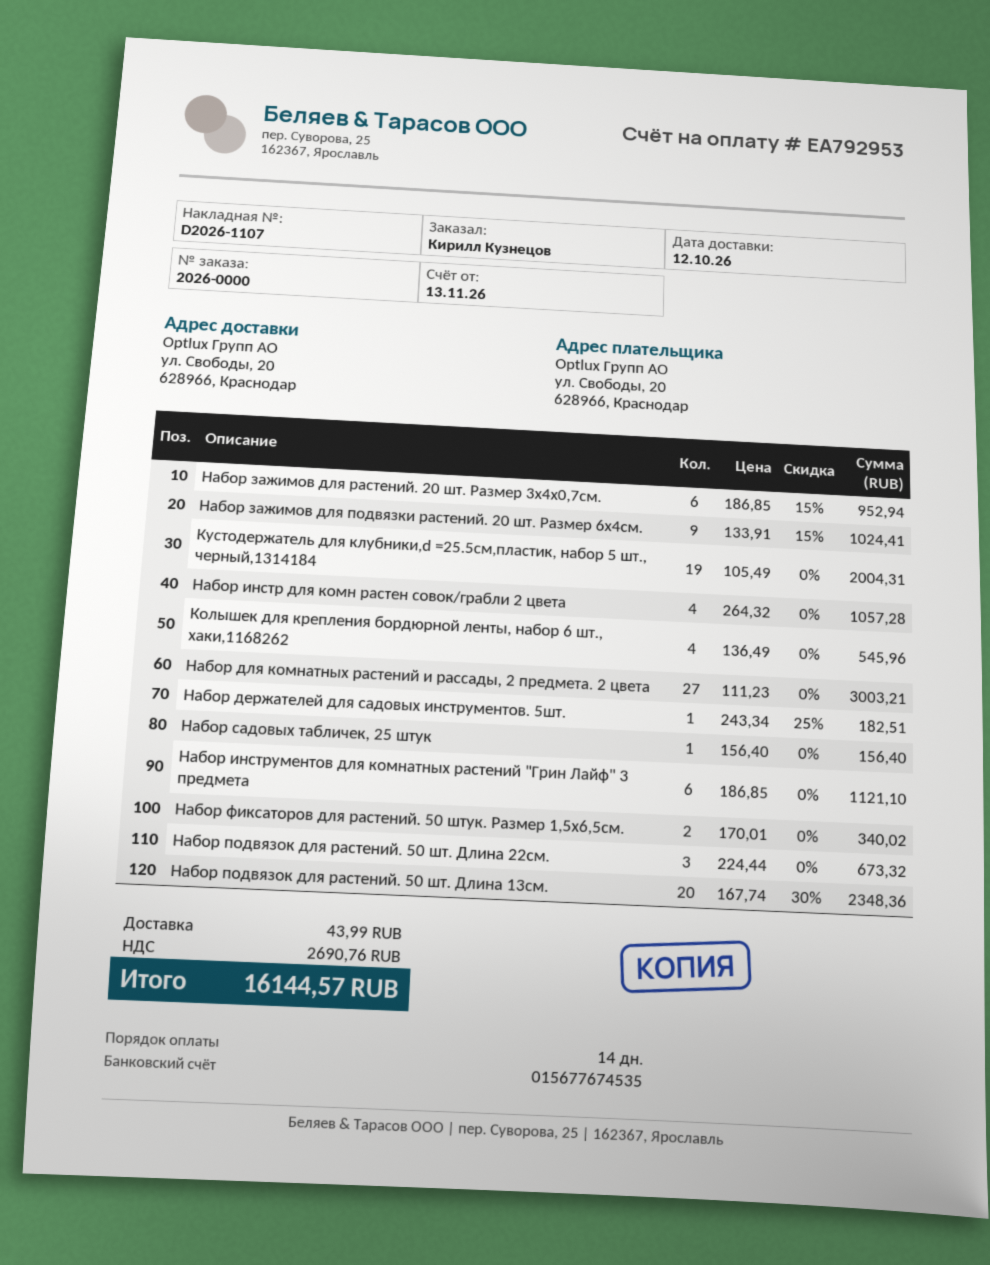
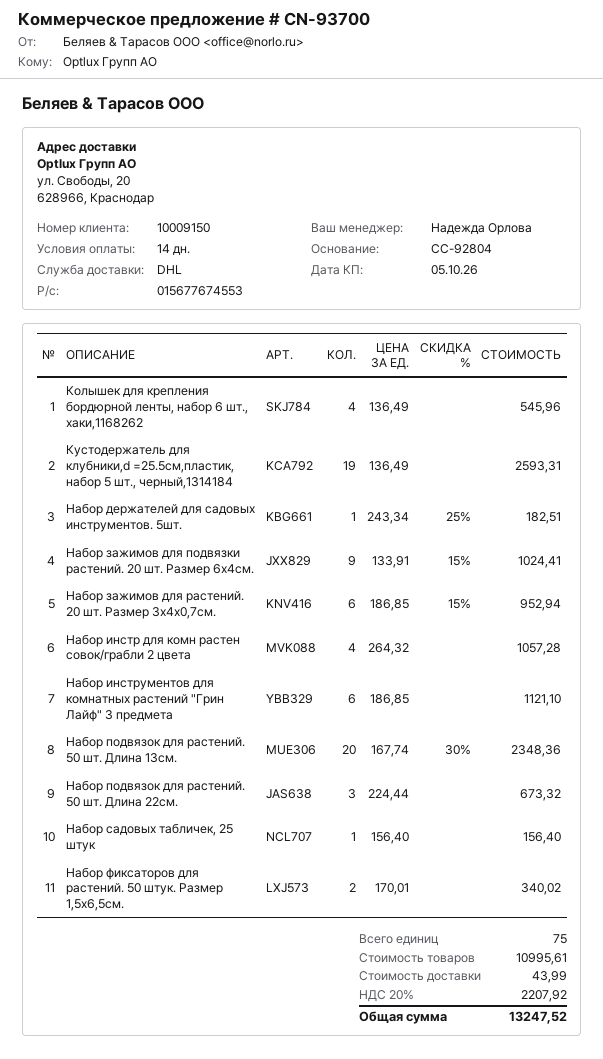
bank account: 015677674535 -> 015677674553
Кустодержатель для клубники,d =25.5см,пластик, набор 5 шт., черный,1314184: 19 x 105.49 = 2004.31 -> 19 x 136.49 = 2593.31
Набор для комнатных растений и рассады, 2 предмета. 2 цвета: 27 x 111.23 = 3003.21 -> none
tax: 2690.76 -> 2207.92
total: 16144.57 -> 13247.52

